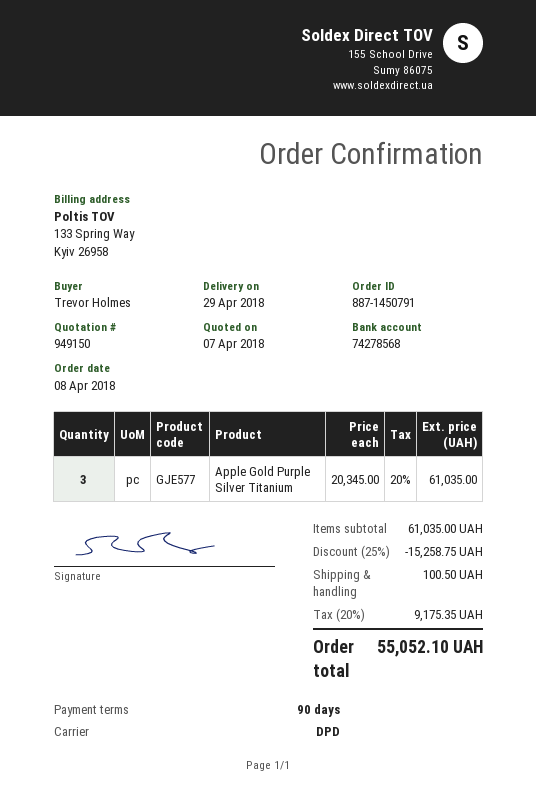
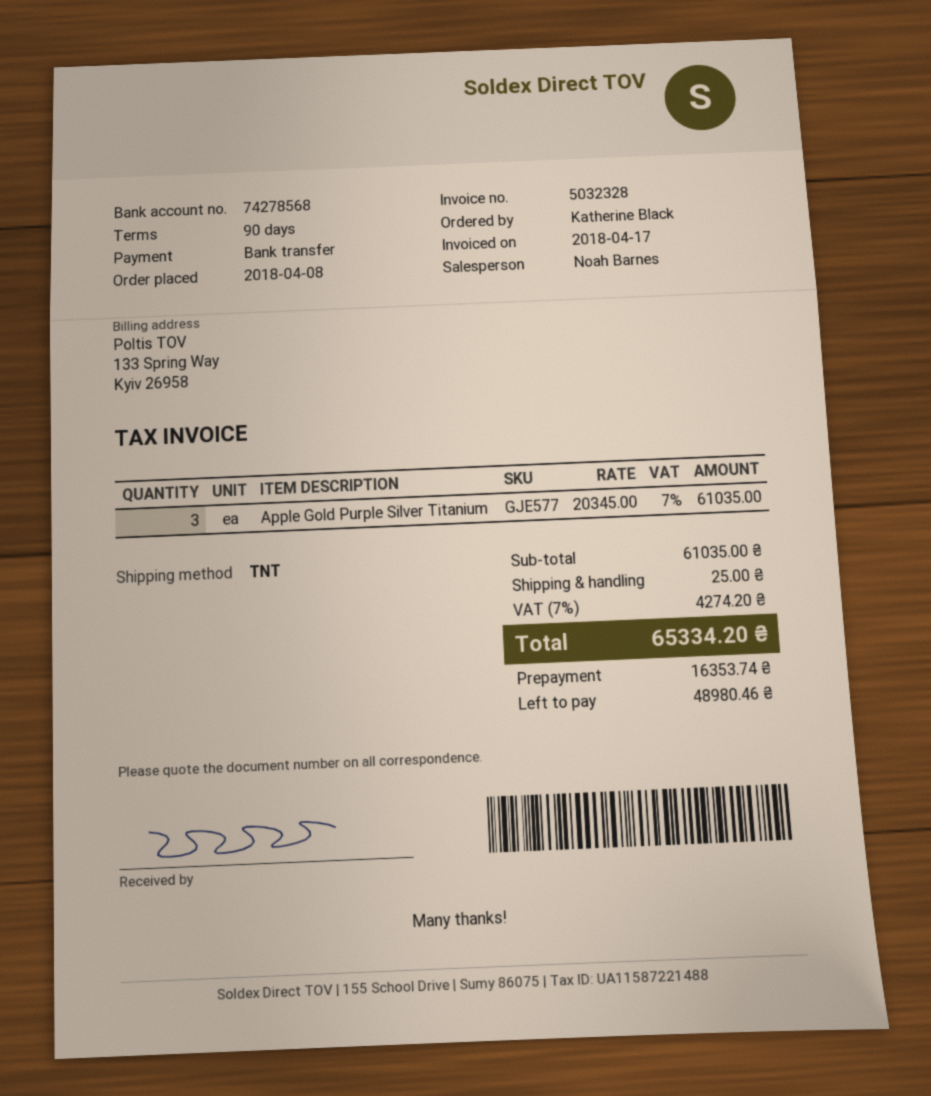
ordered by: Trevor Holmes -> Katherine Black
shipping method: DPD -> TNT
discount: 25% = 15258.75 -> none
shipping: 100.50 -> 25.00
tax: 20% = 9175.35 -> 7% = 4274.20
total: 55052.10 -> 65334.20

